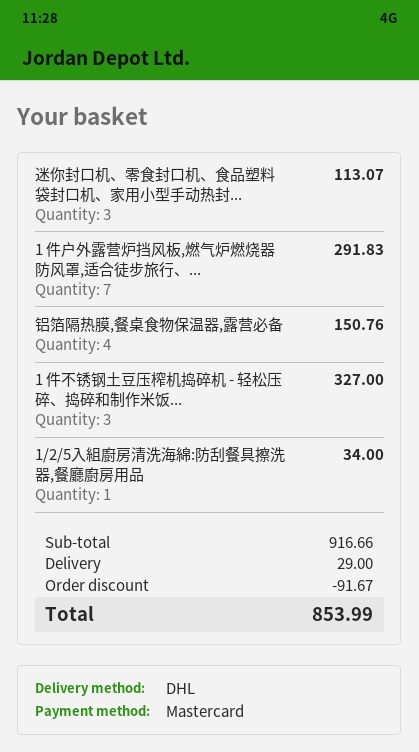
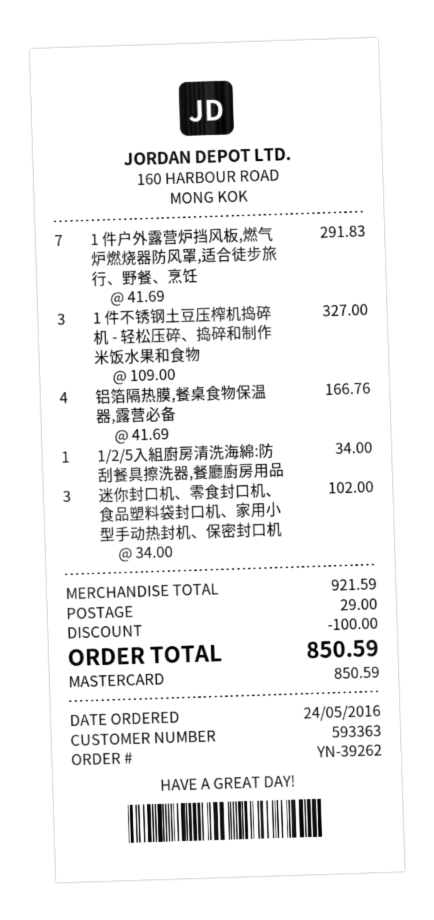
迷你封口机、零食封口机、食品塑料袋封口机、家用小型手动热封...: 3 for 113.07 -> 3 for 102.00
铝箔隔热膜,餐桌食物保温器,露营必备: 4 for 150.76 -> 4 for 166.76
subtotal: 916.66 -> 921.59
discount: 91.67 -> 100.00
total: 853.99 -> 850.59

